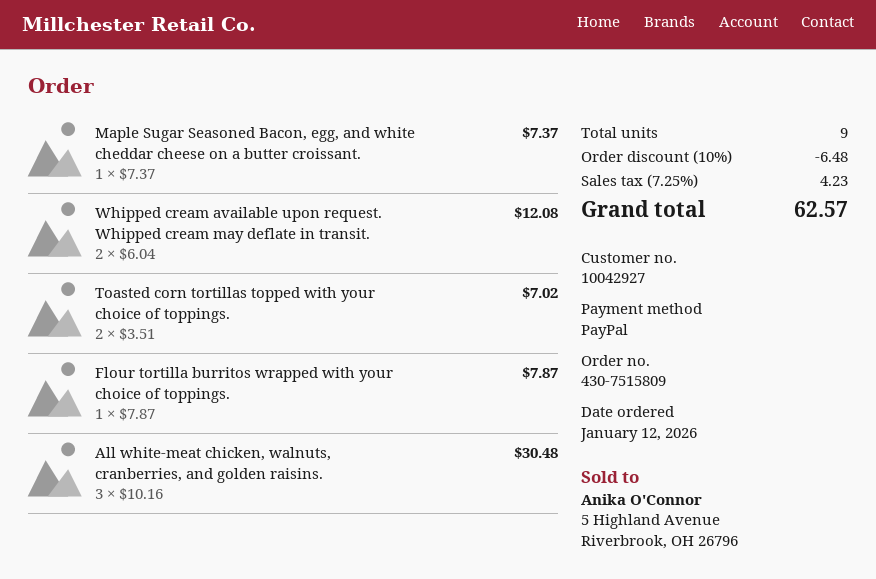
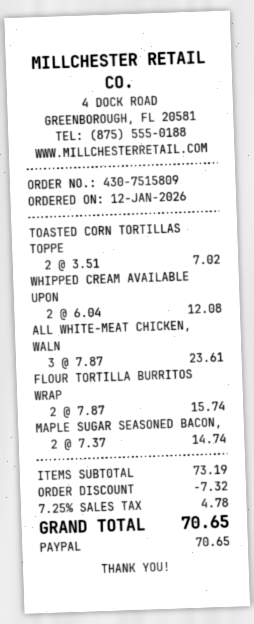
Maple Sugar Seasoned Bacon, egg, and white cheddar cheese on a butter croissant.: 1 x 7.37 = 7.37 -> 2 x 7.37 = 14.74
Flour tortilla burritos wrapped with your choice of toppings.: 1 x 7.87 = 7.87 -> 2 x 7.87 = 15.74
All white-meat chicken, walnuts, cranberries, and golden raisins.: 3 x 10.16 = 30.48 -> 3 x 7.87 = 23.61
discount: 6.48 -> 7.32
tax: 7.25% = 4.23 -> 7.25% = 4.78
total: 62.57 -> 70.65

